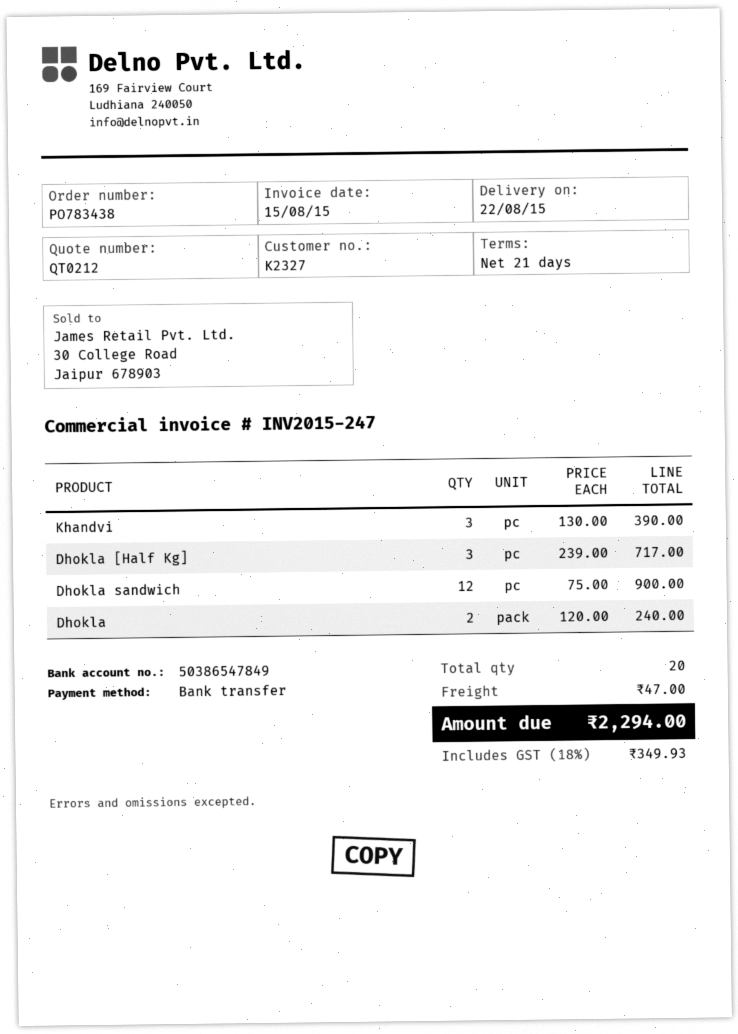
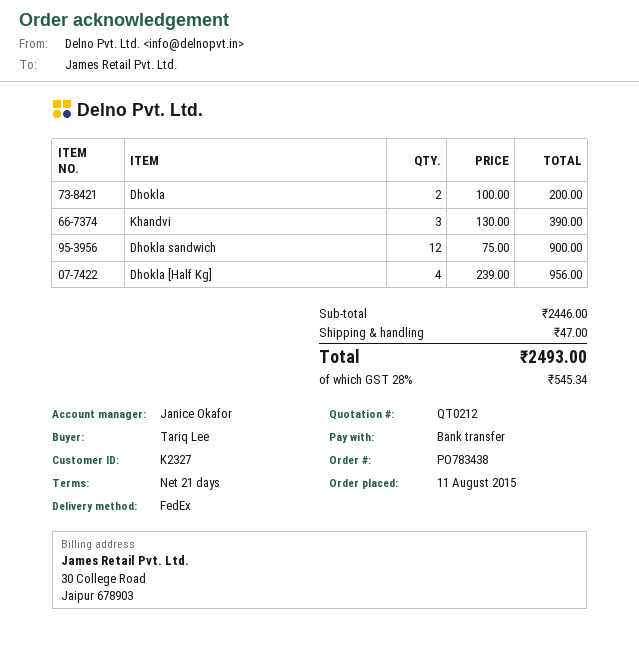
Dhokla [Half Kg]: 3 x 239.00 = 717.00 -> 4 x 239.00 = 956.00
Dhokla: 2 x 120.00 = 240.00 -> 2 x 100.00 = 200.00
tax: 18% = 349.93 -> 28% = 545.34
total: 2294.00 -> 2493.00

